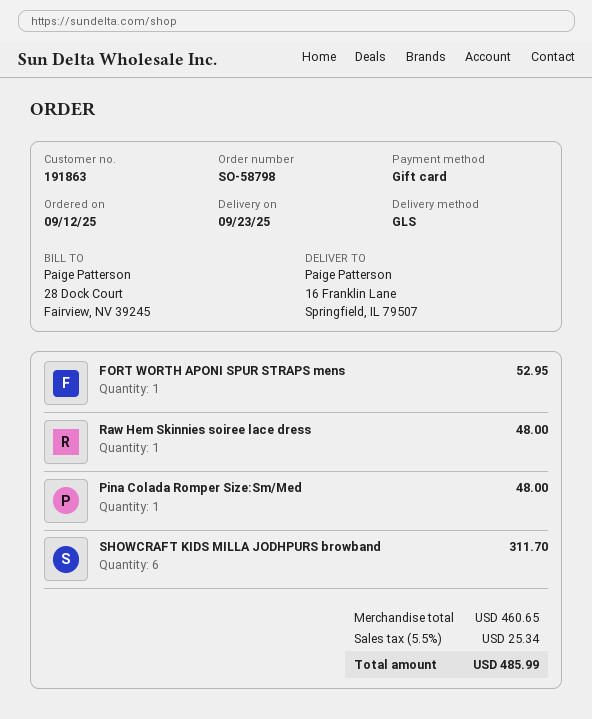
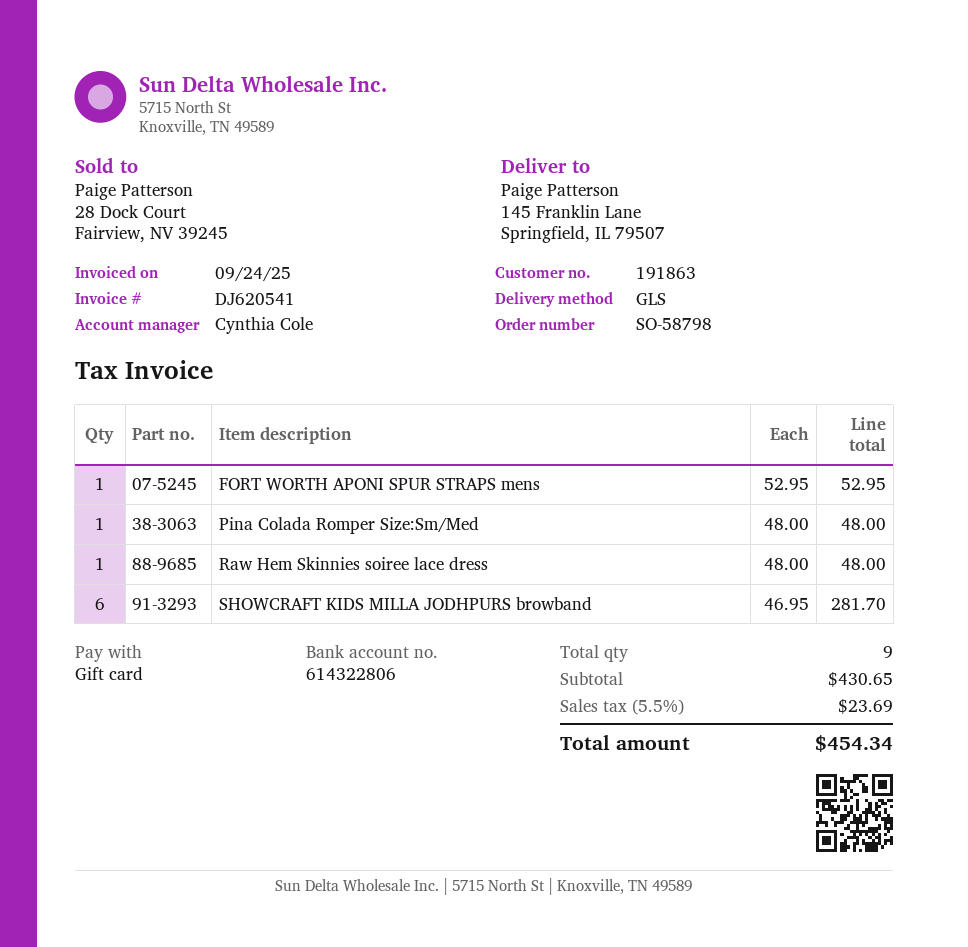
ship to: 16 Franklin Lane, Springfield, IL 79507 -> 145 Franklin Lane, Springfield, IL 79507
SHOWCRAFT KIDS MILLA JODHPURS browband: 6 for 311.70 -> 6 for 281.70
subtotal: 460.65 -> 430.65
tax: 5.5% = 25.34 -> 5.5% = 23.69
total: 485.99 -> 454.34

